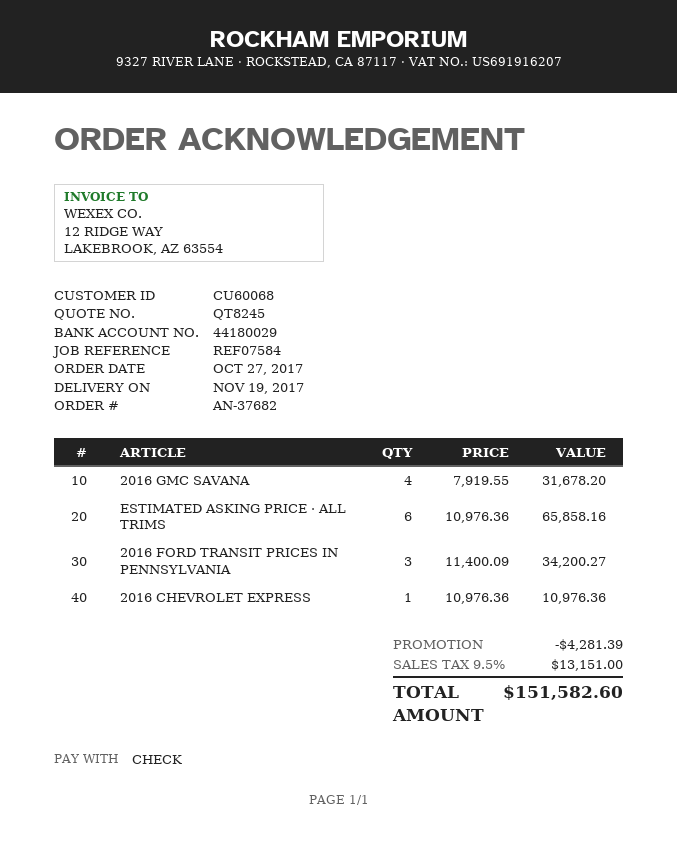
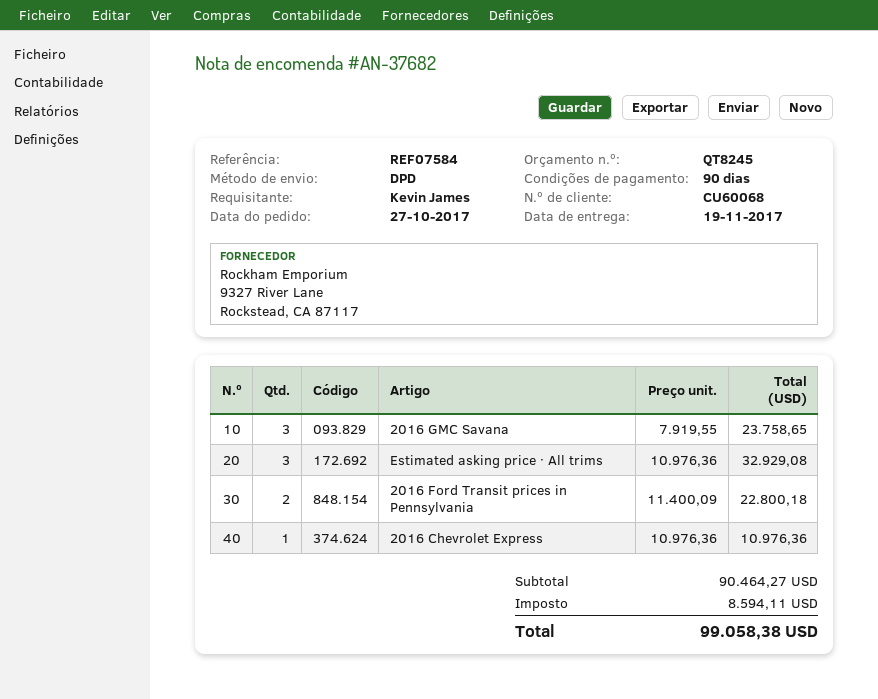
2016 GMC SAVANA: 4 x 7919.55 = 31678.20 -> 3 x 7919.55 = 23758.65
ESTIMATED ASKING PRICE · ALL TRIMS: 6 x 10976.36 = 65858.16 -> 3 x 10976.36 = 32929.08
2016 FORD TRANSIT PRICES IN PENNSYLVANIA: 3 x 11400.09 = 34200.27 -> 2 x 11400.09 = 22800.18
discount: 4281.39 -> none
tax: 13151.00 -> 8594.11
total: 151582.60 -> 99058.38

